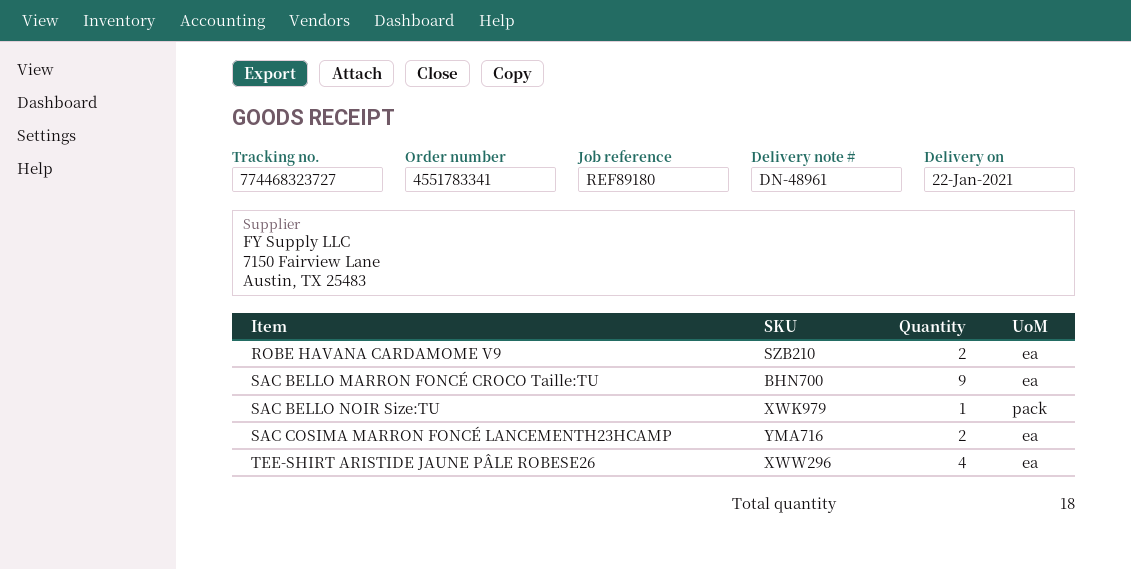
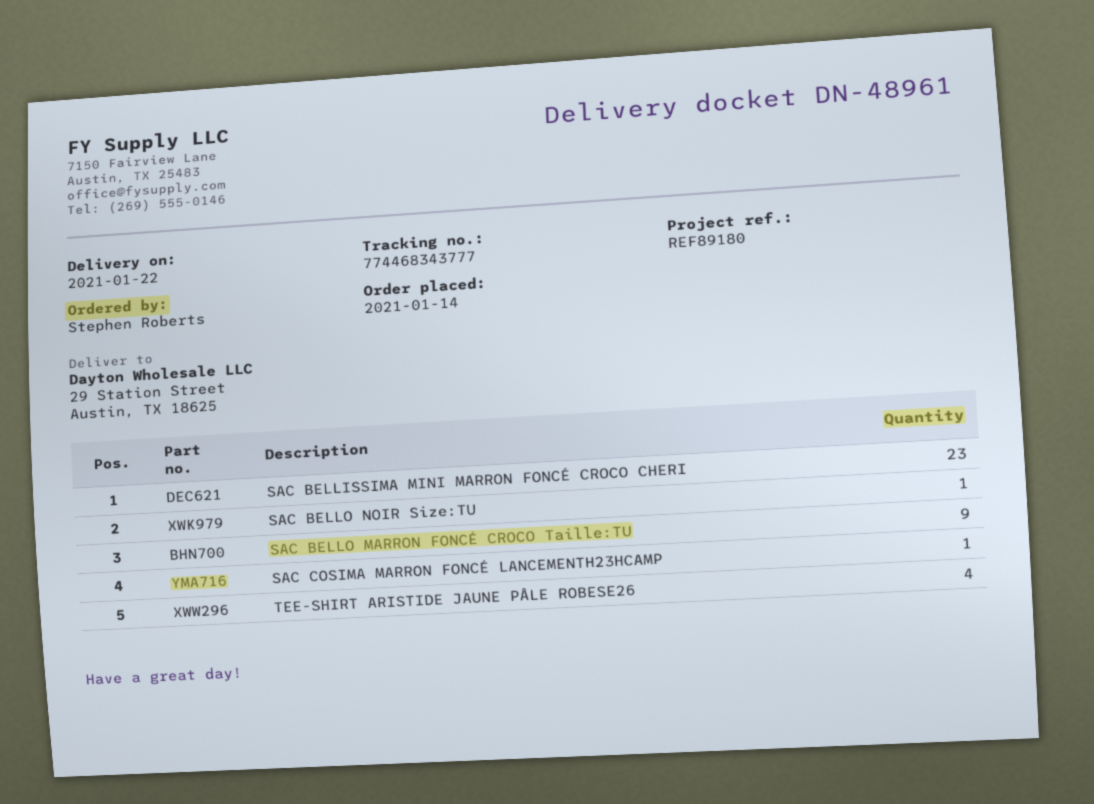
tracking number: 774468323727 -> 774468343777
ROBE HAVANA CARDAMOME V9: 2 -> none
SAC COSIMA MARRON FONCÉ LANCEMENTH23HCAMP: 2 -> 1
SAC BELLISSIMA MINI MARRON FONCÉ CROCO CHERI: none -> 23

